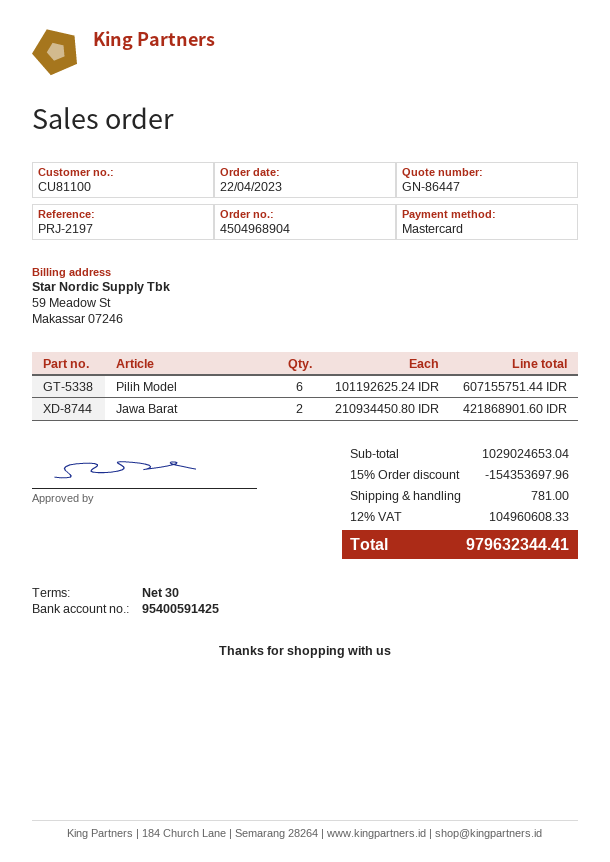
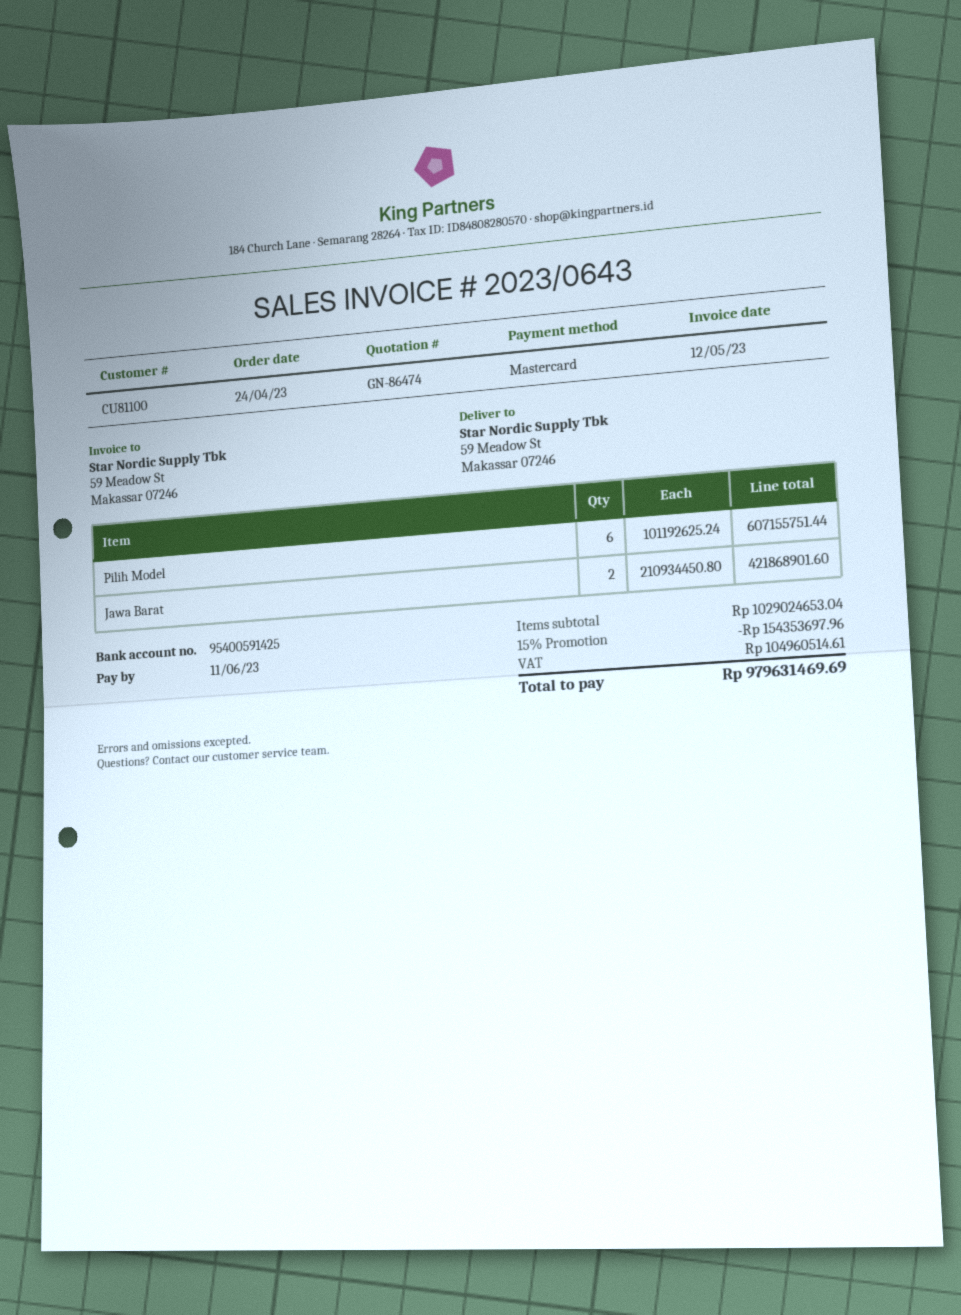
quote number: GN-86447 -> GN-86474
order date: 2023-04-22 -> 2023-04-24
shipping: 781.00 -> none
tax: 104960608.33 -> 104960514.61
total: 979632344.41 -> 979631469.69

